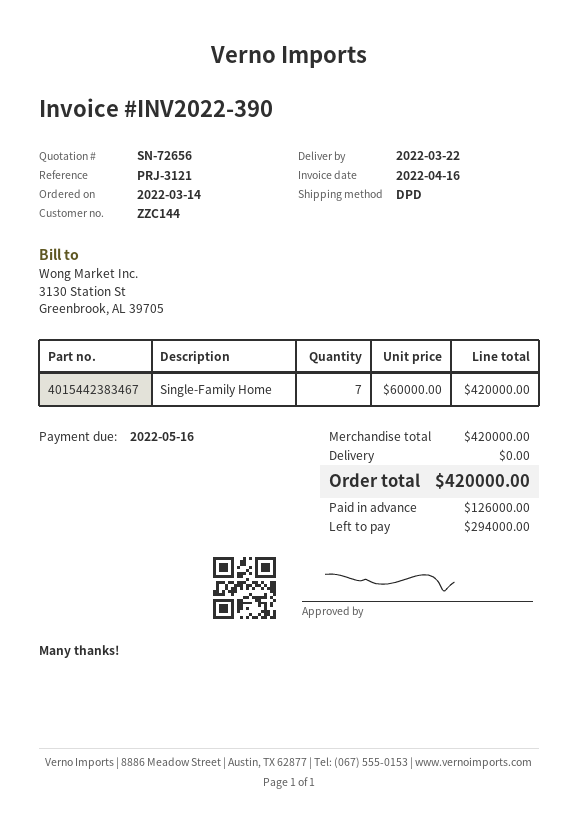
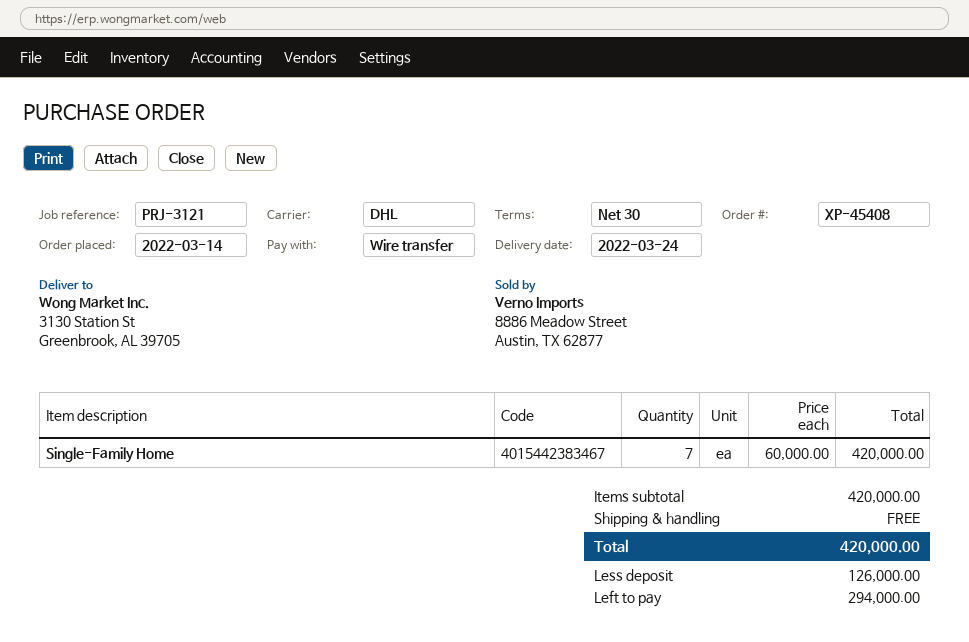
delivery date: 2022-03-22 -> 2022-03-24
shipping method: DPD -> DHL

